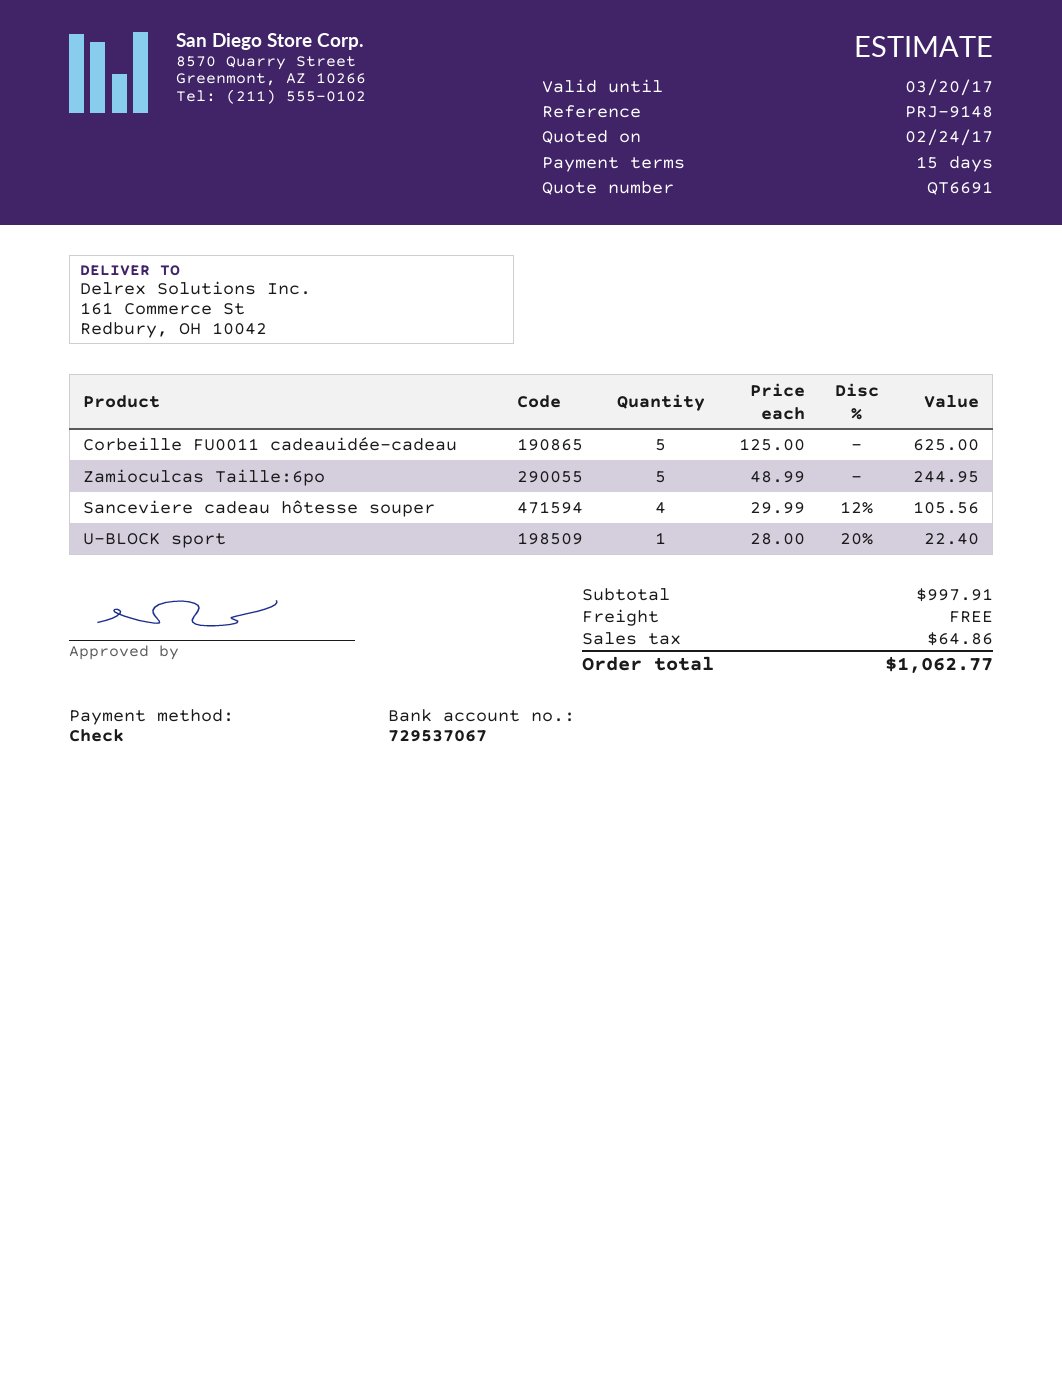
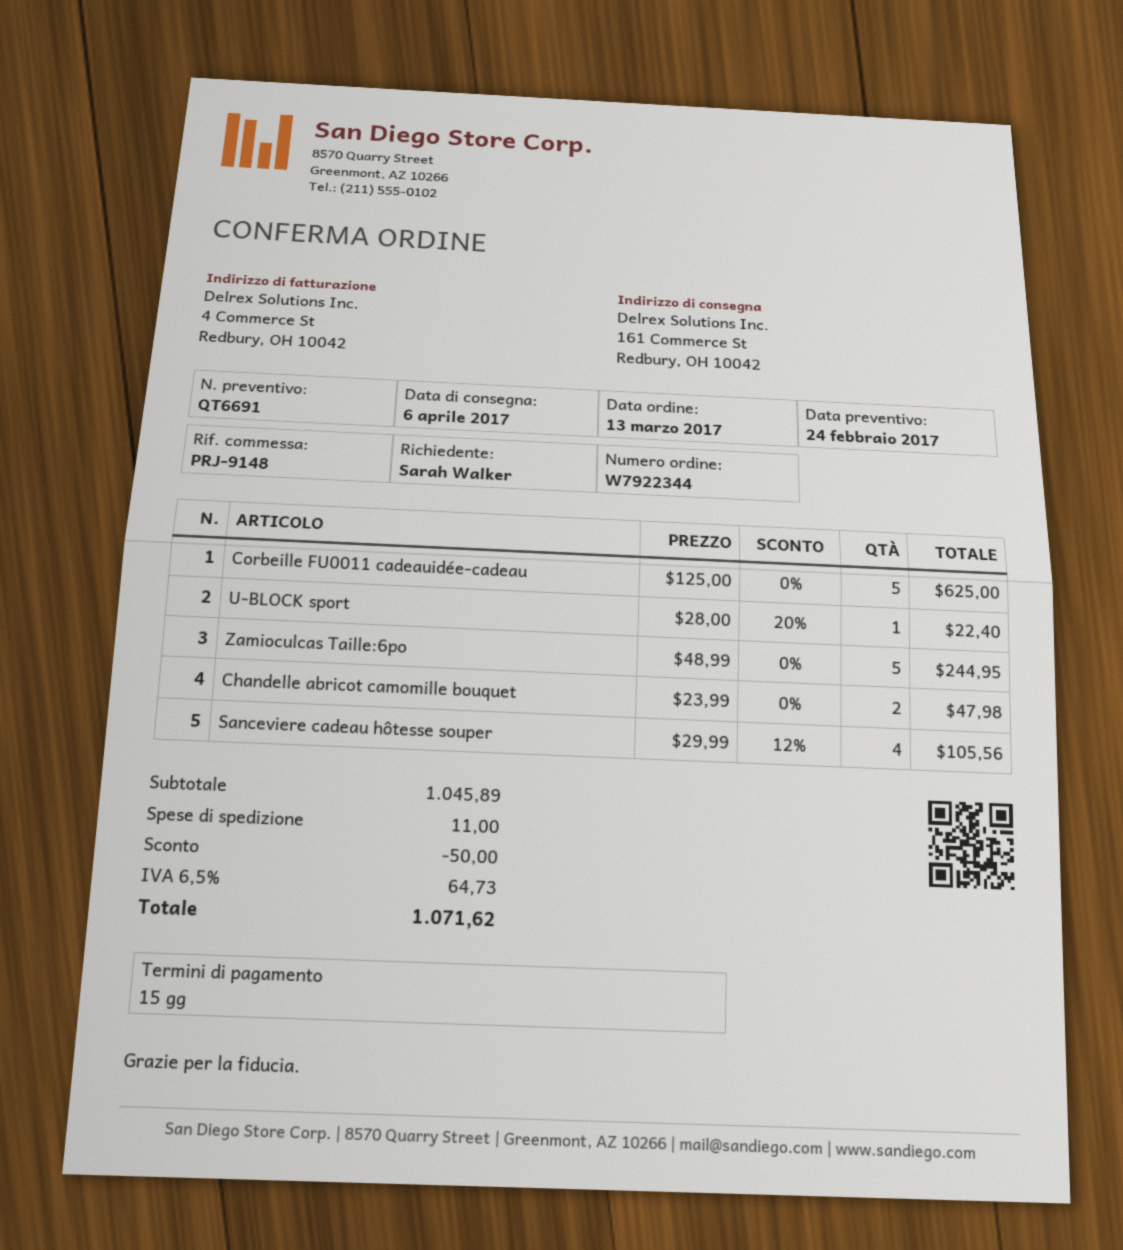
Chandelle abricot camomille bouquet: none -> 2 x 23.99 = 47.98
subtotal: 997.91 -> 1045.89
discount: none -> 50.00
shipping: 0.00 -> 11.00
tax: 64.86 -> 64.73
total: 1062.77 -> 1071.62

